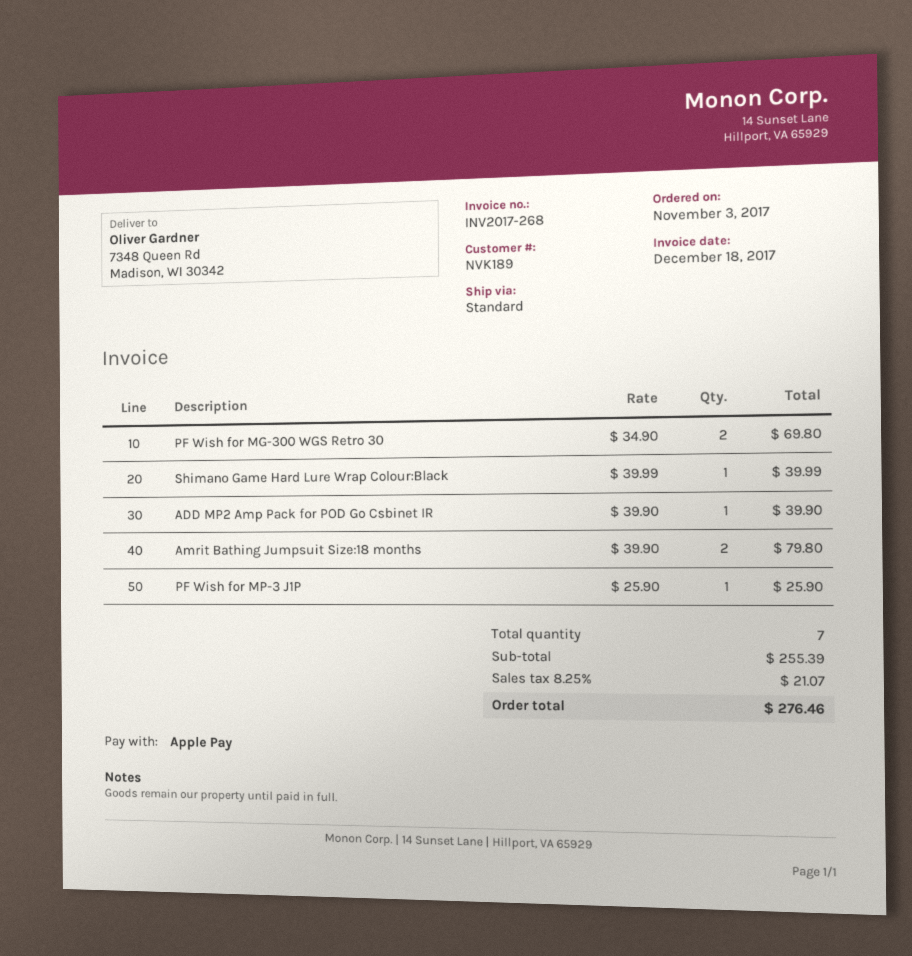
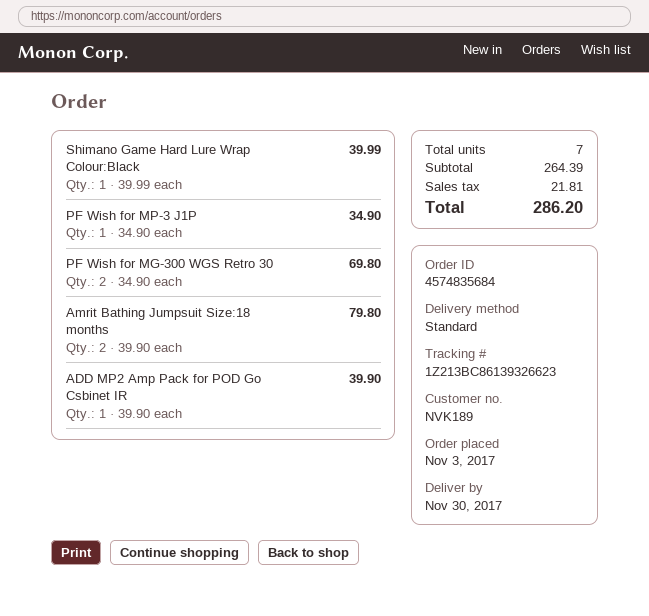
PF Wish for MP-3 J1P: 1 x 25.90 = 25.90 -> 1 x 34.90 = 34.90
subtotal: 255.39 -> 264.39
tax: 21.07 -> 21.81
total: 276.46 -> 286.20

